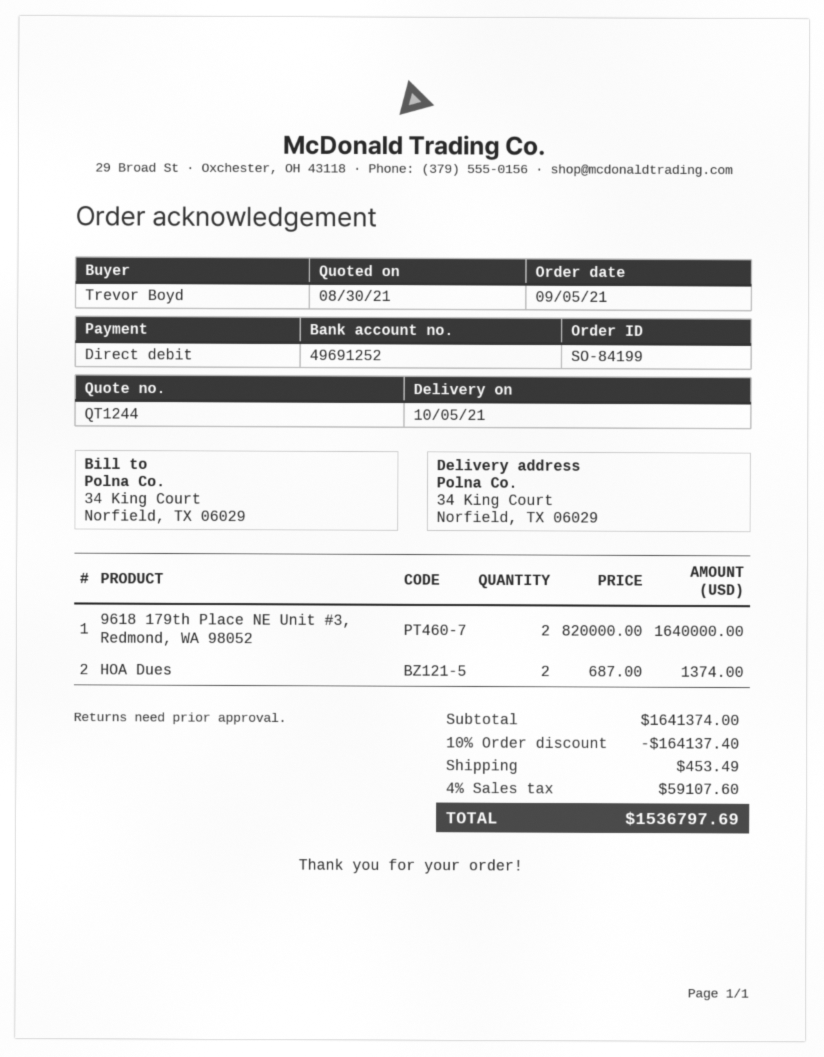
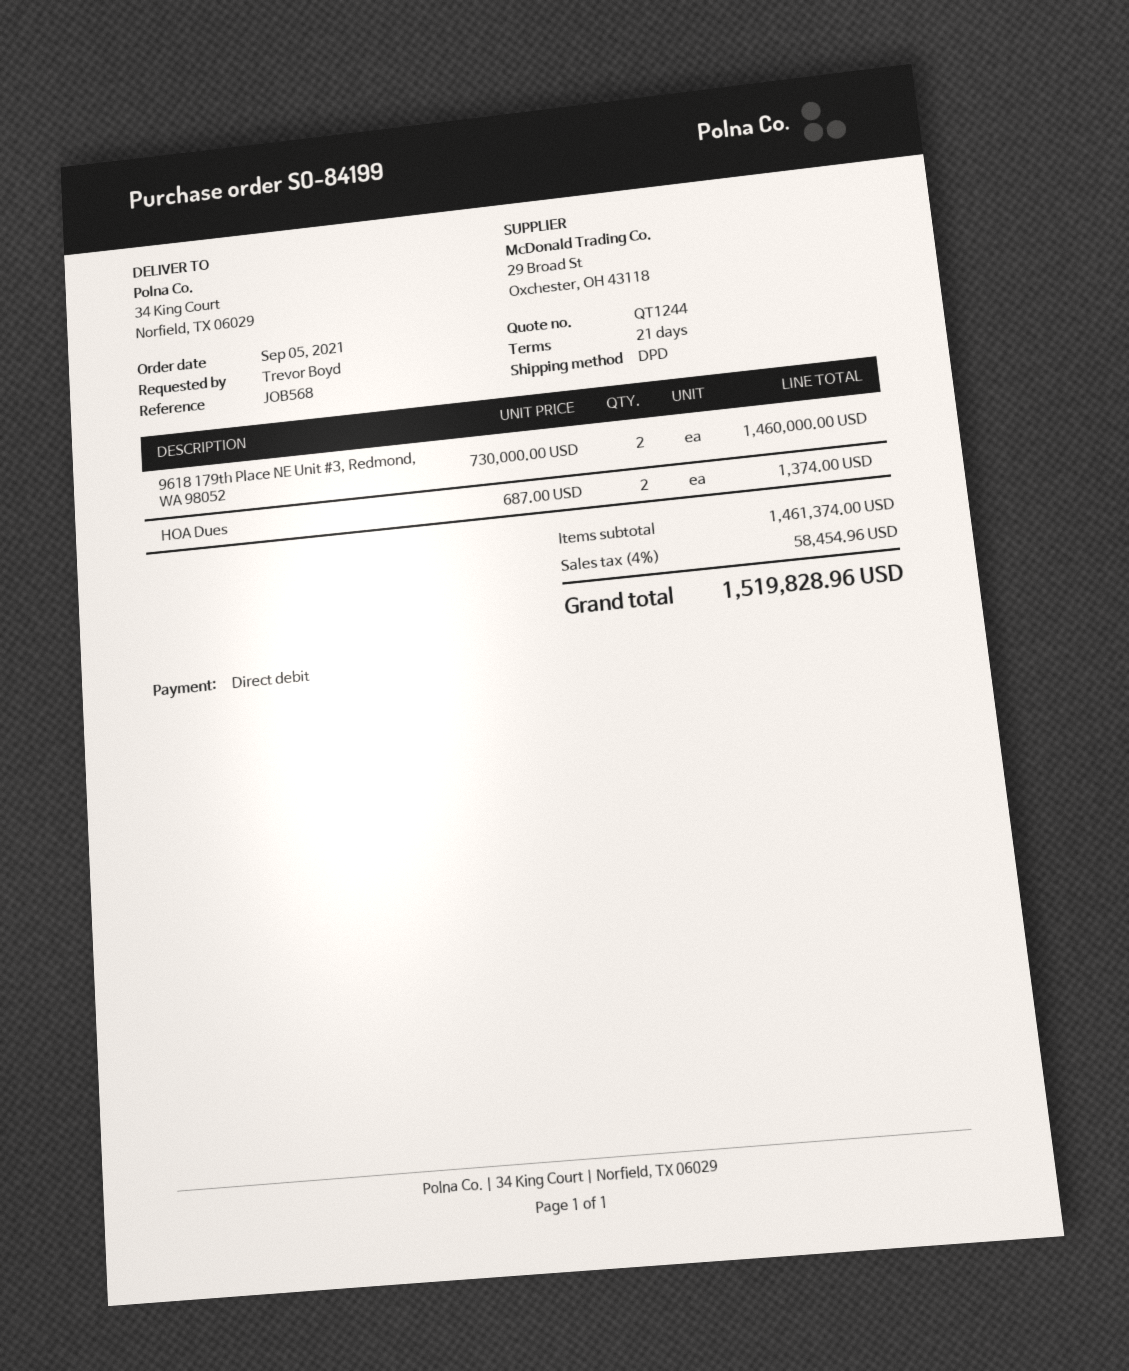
9618 179th Place NE Unit #3, Redmond, WA 98052: 2 x 820000.00 = 1640000.00 -> 2 x 730000.00 = 1460000.00
subtotal: 1641374.00 -> 1461374.00
discount: 10% = 164137.40 -> none
shipping: 453.49 -> none
tax: 4% = 59107.60 -> 4% = 58454.96
total: 1536797.69 -> 1519828.96

